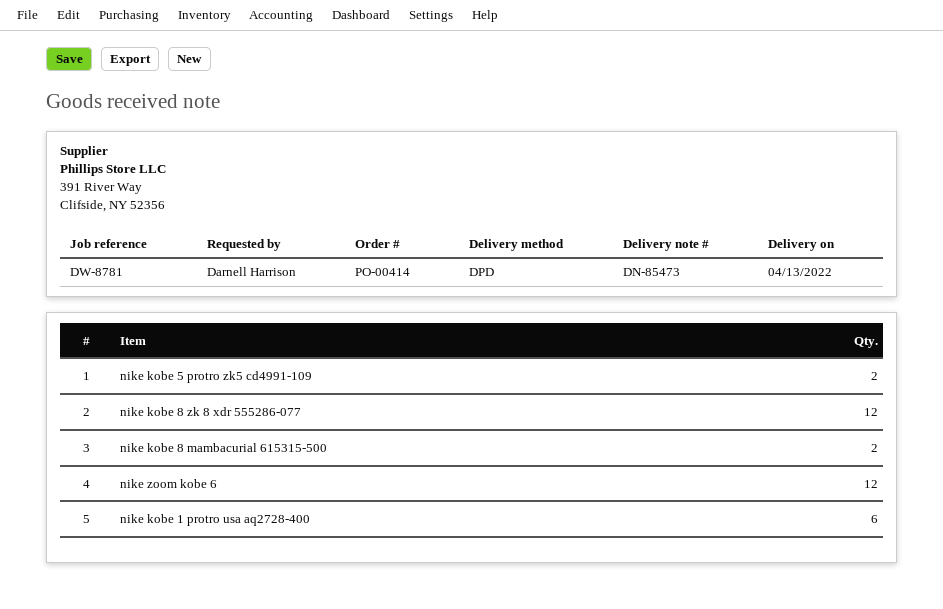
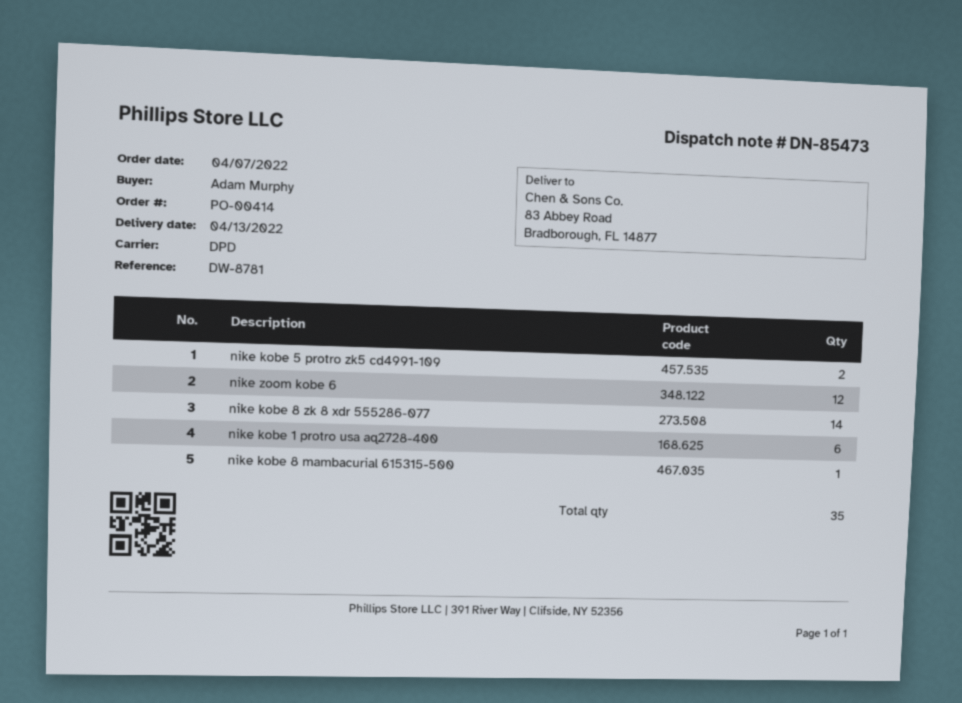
ordered by: Darnell Harrison -> Adam Murphy
nike kobe 8 zk 8 xdr 555286-077: 12 -> 14
nike kobe 8 mambacurial 615315-500: 2 -> 1

